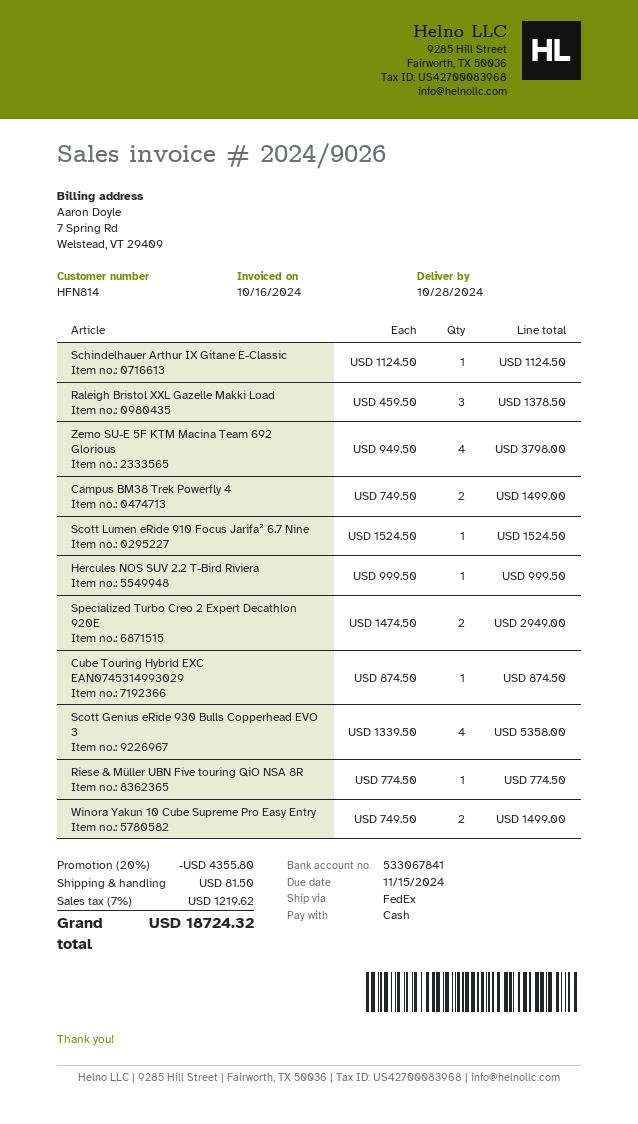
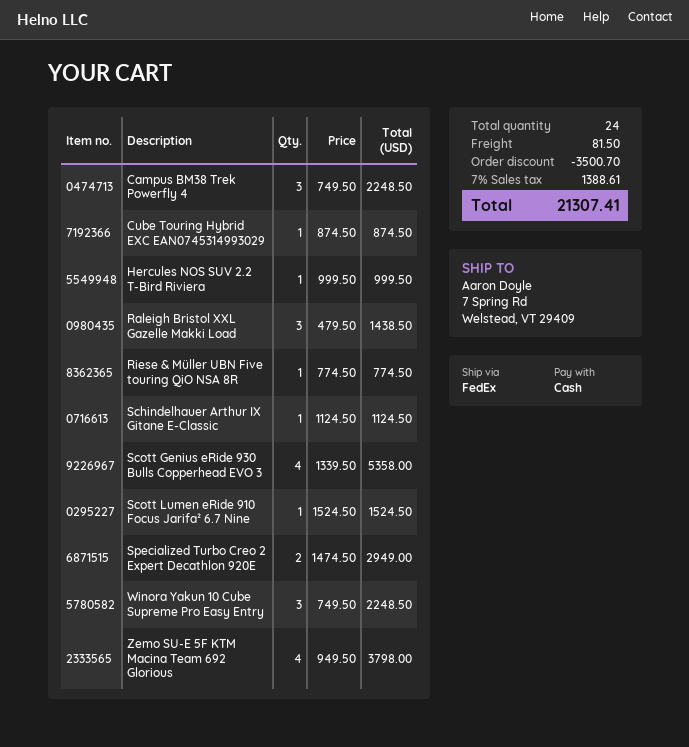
Raleigh Bristol XXL Gazelle Makki Load: 3 x 459.50 = 1378.50 -> 3 x 479.50 = 1438.50
Campus BM38 Trek Powerfly 4: 2 x 749.50 = 1499.00 -> 3 x 749.50 = 2248.50
Winora Yakun 10 Cube Supreme Pro Easy Entry: 2 x 749.50 = 1499.00 -> 3 x 749.50 = 2248.50
discount: 4355.80 -> 3500.70
tax: 7% = 1219.62 -> 7% = 1388.61
total: 18724.32 -> 21307.41

